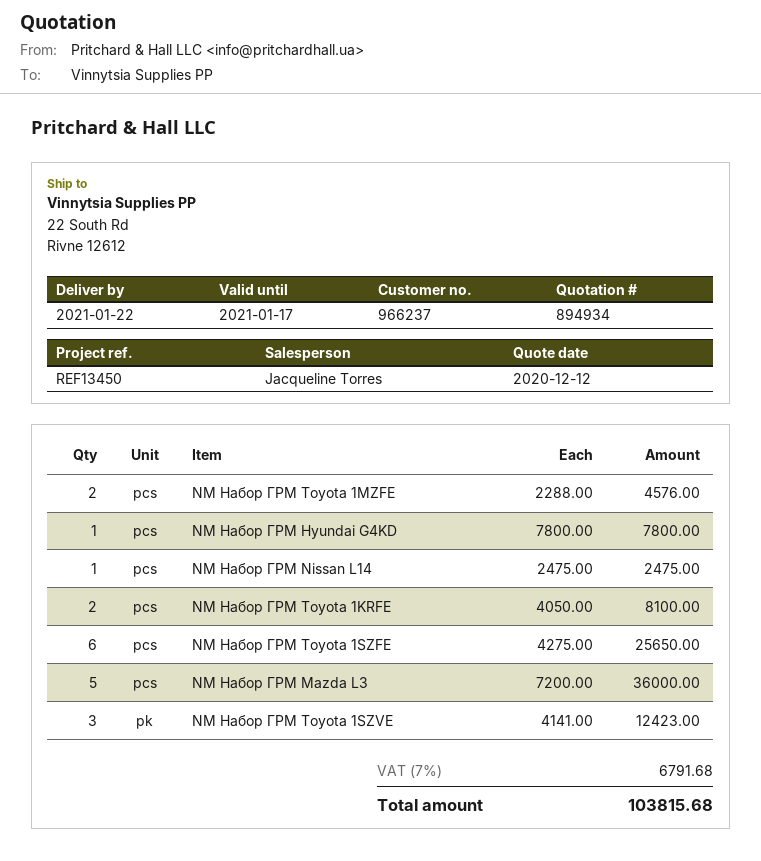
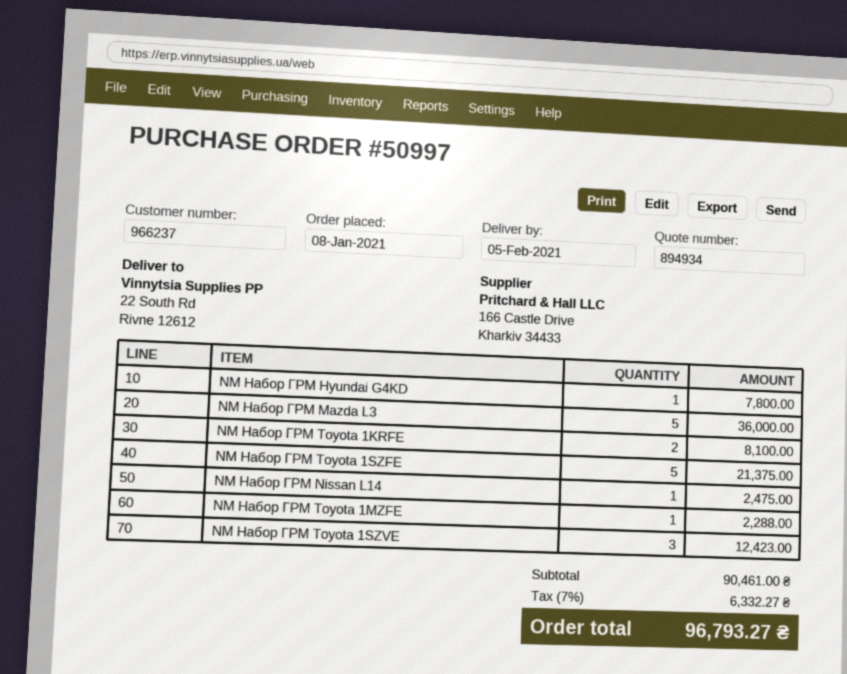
delivery date: 2021-01-22 -> 2021-02-05
NM Набор ГРМ Toyota 1MZFE: 2 for 4576.00 -> 1 for 2288.00
NM Набор ГРМ Toyota 1SZFE: 6 for 25650.00 -> 5 for 21375.00
tax: 7% = 6791.68 -> 7% = 6332.27
total: 103815.68 -> 96793.27

